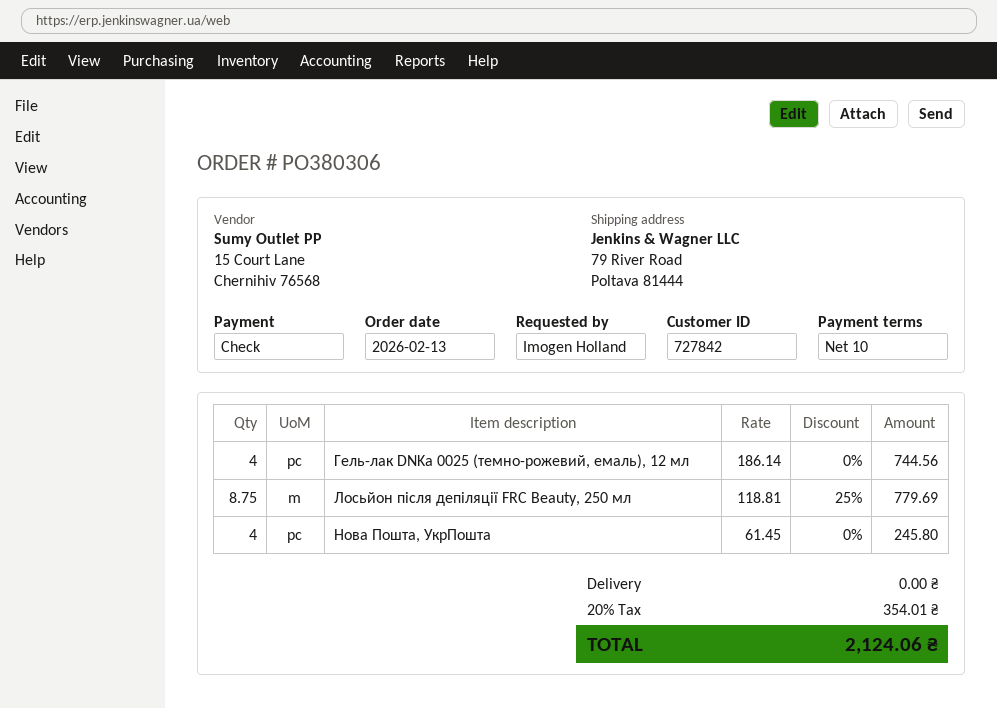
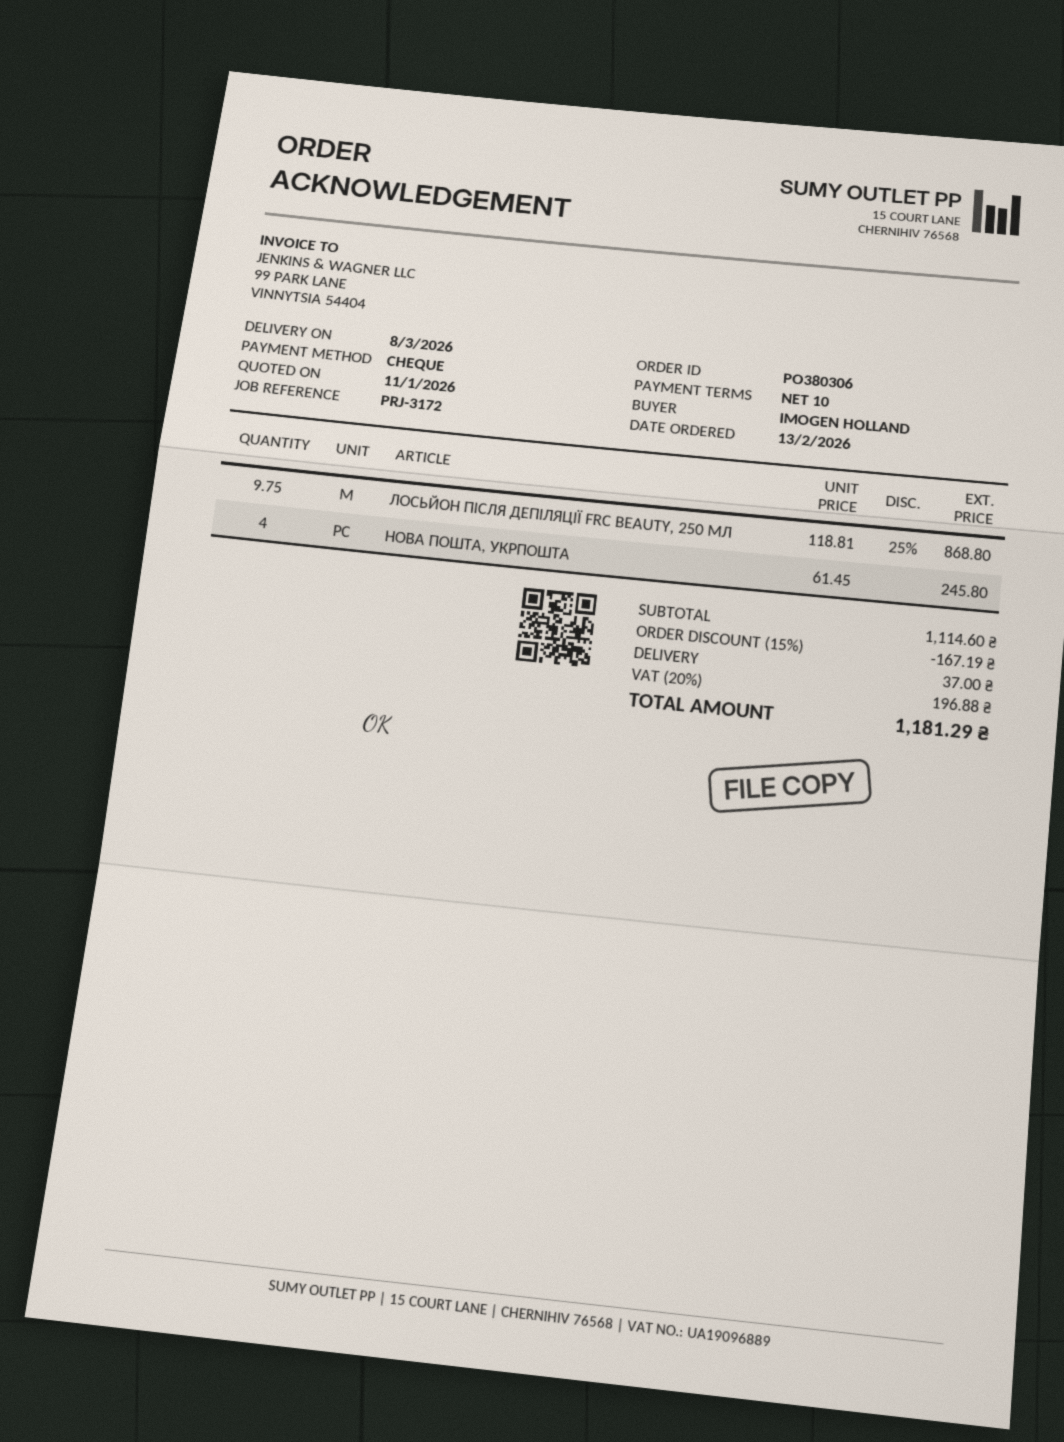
Гель-лак DNKa 0025 (темно-рожевий, емаль), 12 мл: 4 x 186.14 = 744.56 -> none
Лосьйон після депіляції FRC Beauty, 250 мл: 8.75 x 118.81 - 25% = 779.69 -> 9.75 x 118.81 - 25% = 868.80
discount: none -> 15% = 167.19
shipping: 0.00 -> 37.00
tax: 20% = 354.01 -> 20% = 196.88
total: 2124.06 -> 1181.29

